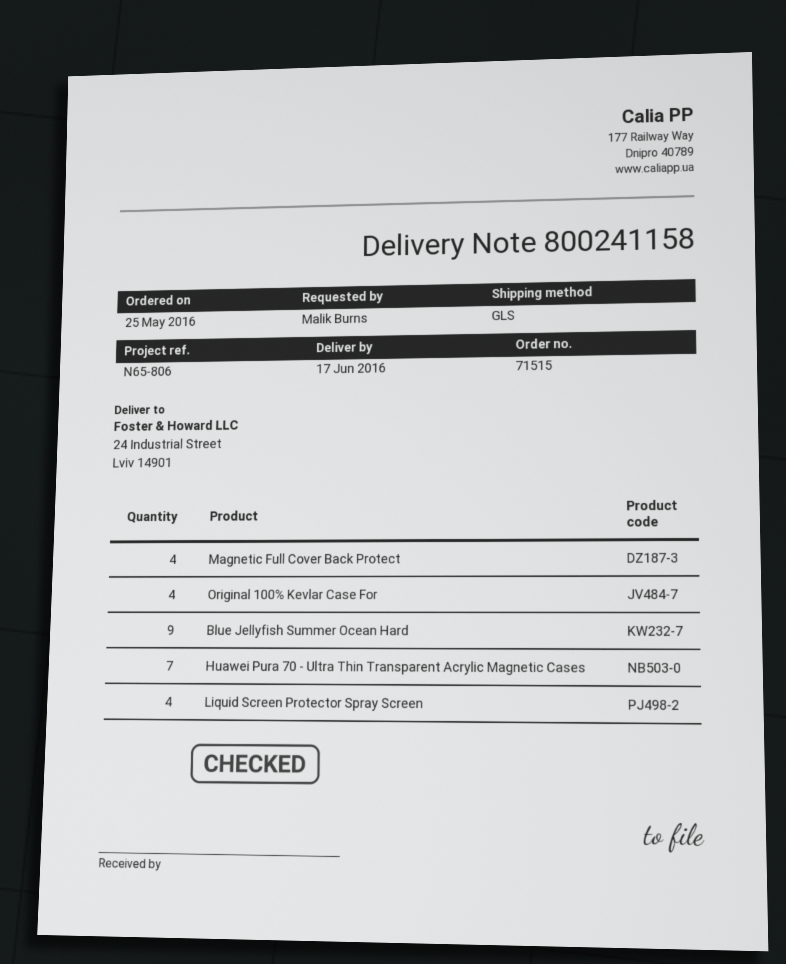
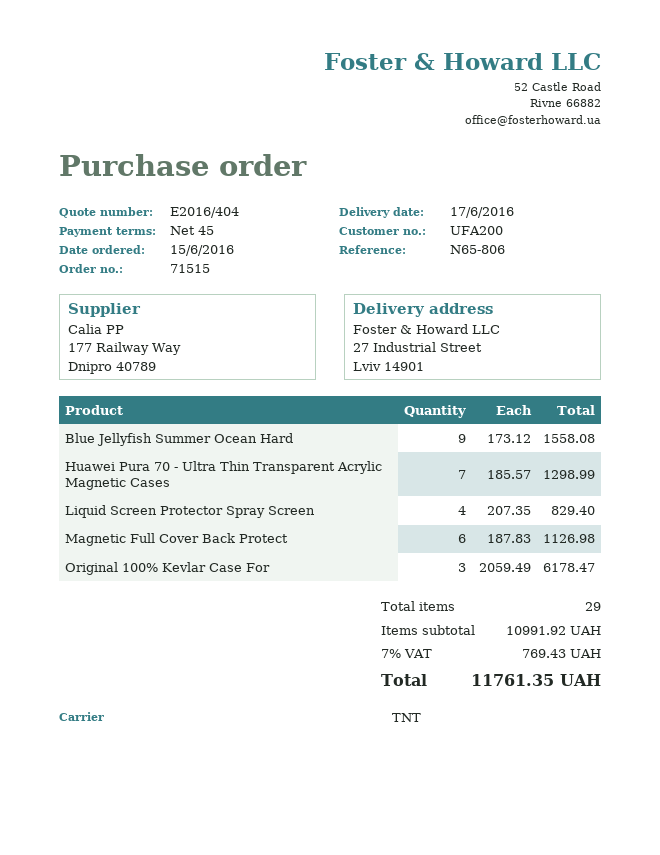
order date: 2016-05-25 -> 2016-06-15
shipping method: GLS -> TNT
ship to: 24 Industrial Street, Lviv 14901 -> 27 Industrial Street, Lviv 14901
Magnetic Full Cover Back Protect: 4 -> 6
Original 100% Kevlar Case For: 4 -> 3

